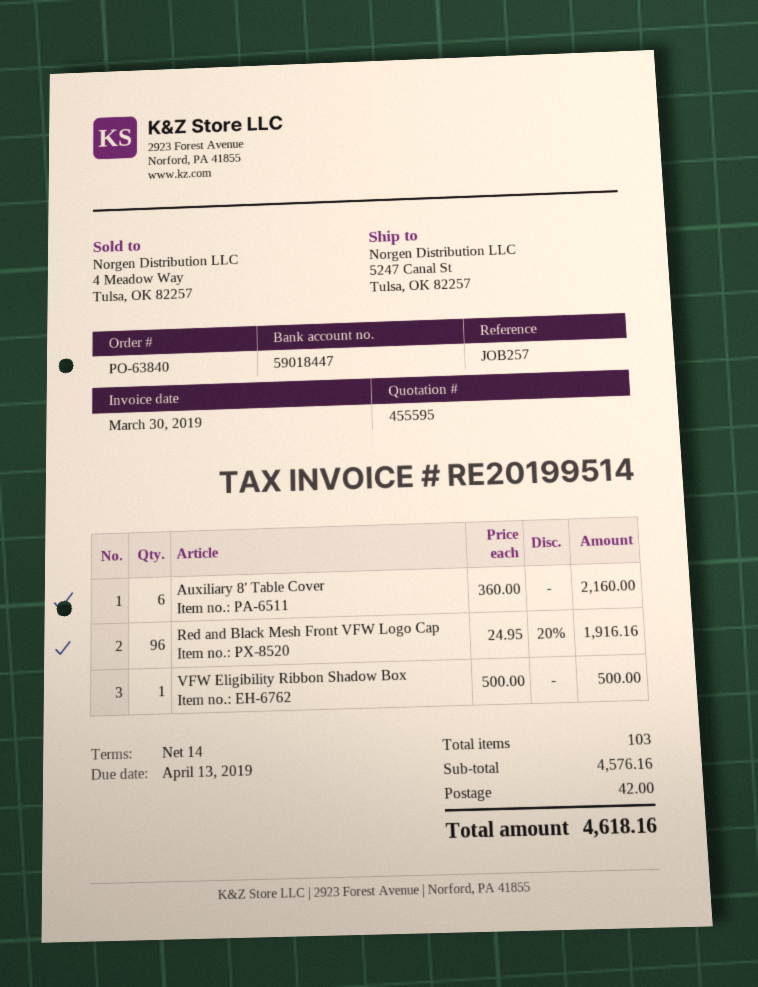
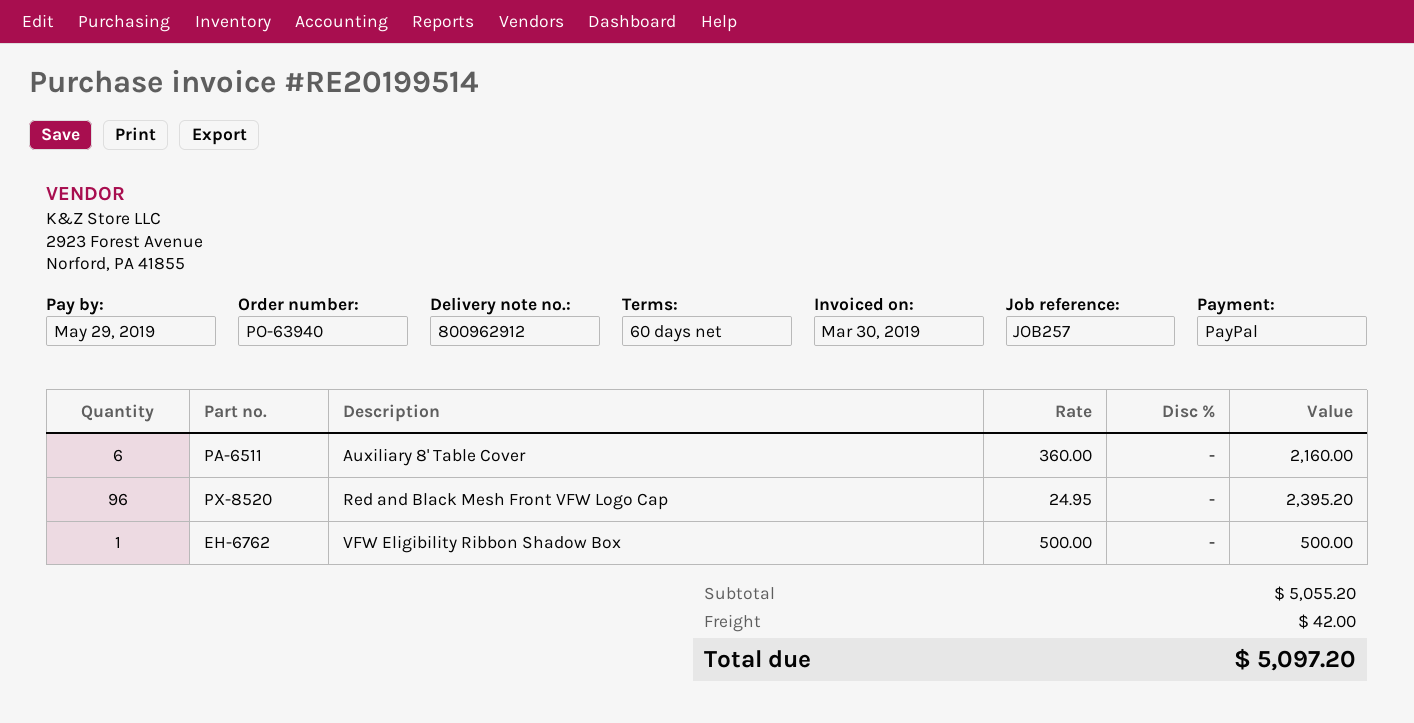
order number: PO-63840 -> PO-63940
payment terms: 14 days -> 60 days
due date: 2019-04-13 -> 2019-05-29
Red and Black Mesh Front VFW Logo Cap: 96 x 24.95 - 20% = 1916.16 -> 96 x 24.95 = 2395.20
subtotal: 4576.16 -> 5055.20
total: 4618.16 -> 5097.20

